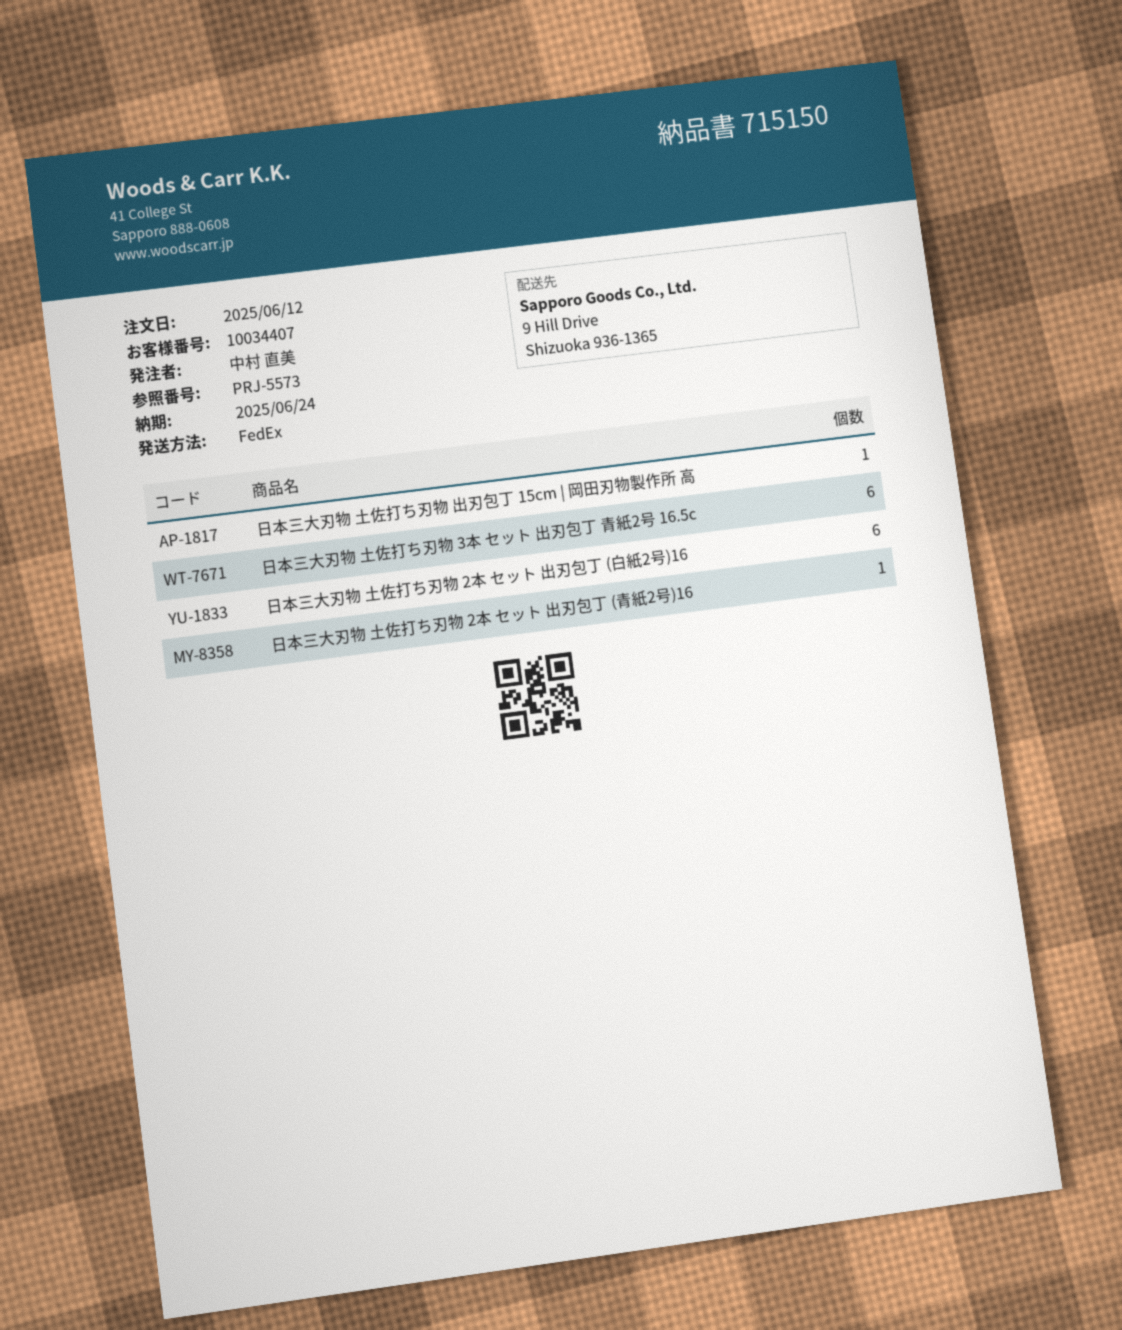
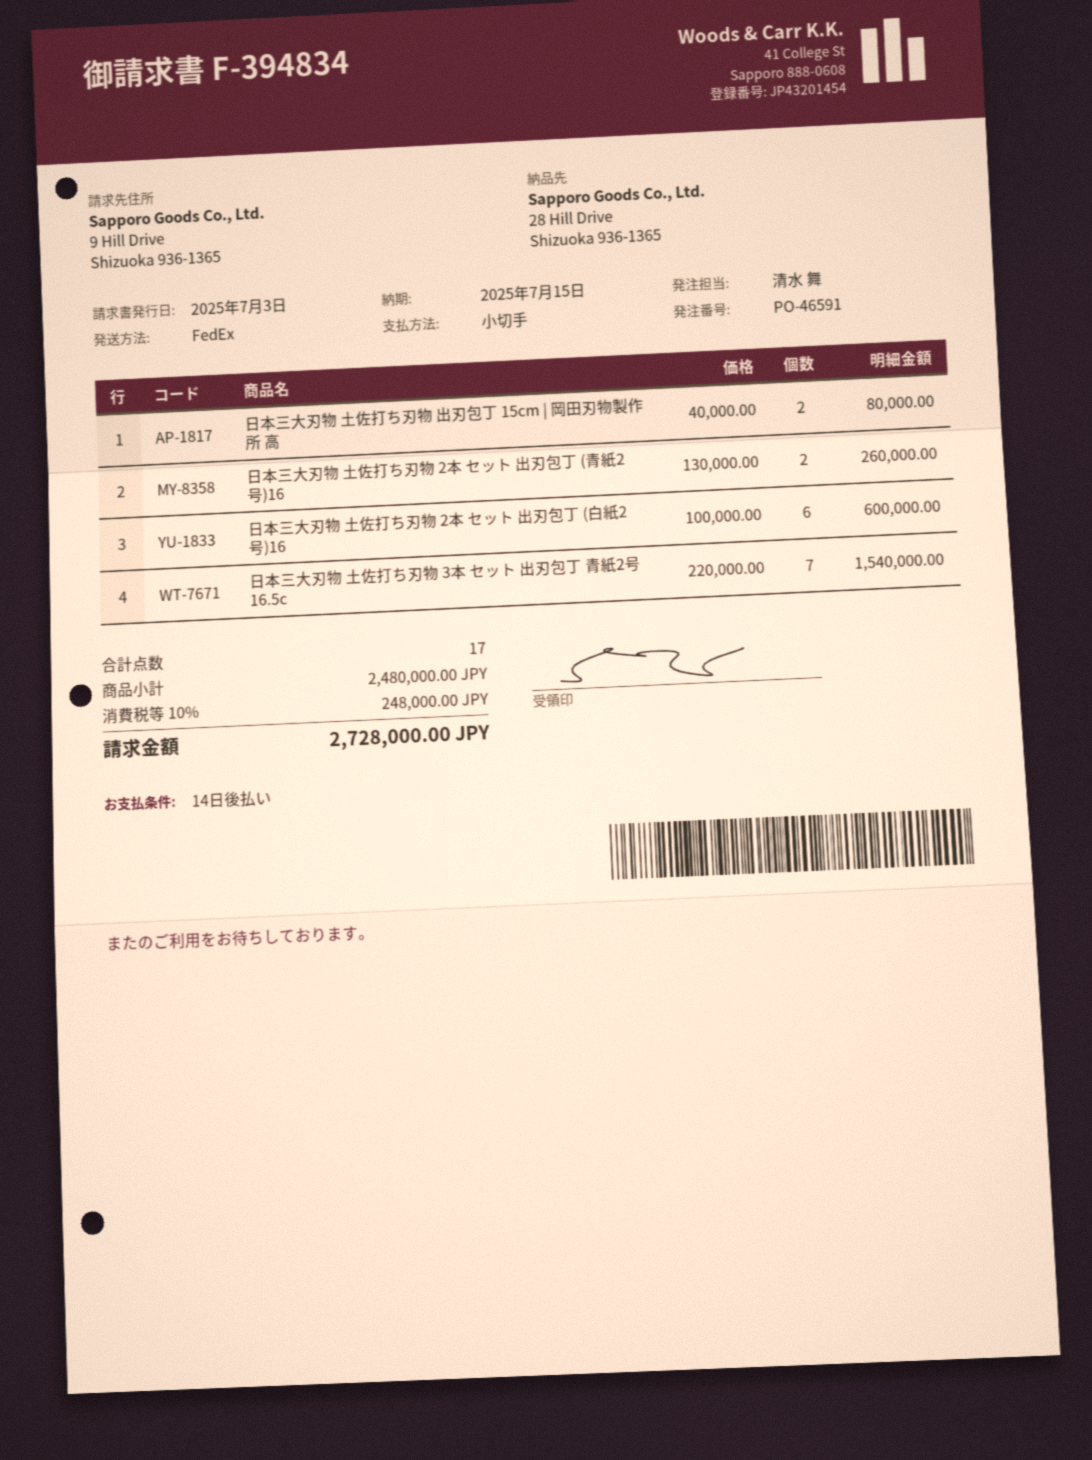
delivery date: 2025-06-24 -> 2025-07-15
ordered by: 中村 直美 -> 清水 舞
ship to: 9 Hill Drive, Shizuoka 936-1365 -> 28 Hill Drive, Shizuoka 936-1365
日本三大刃物 土佐打ち刃物 出刃包丁 15cm | 岡田刃物製作所 高: 1 -> 2
日本三大刃物 土佐打ち刃物 3本 セット 出刃包丁 青紙2号 16.5c: 6 -> 7
日本三大刃物 土佐打ち刃物 2本 セット 出刃包丁 (青紙2号)16: 1 -> 2

